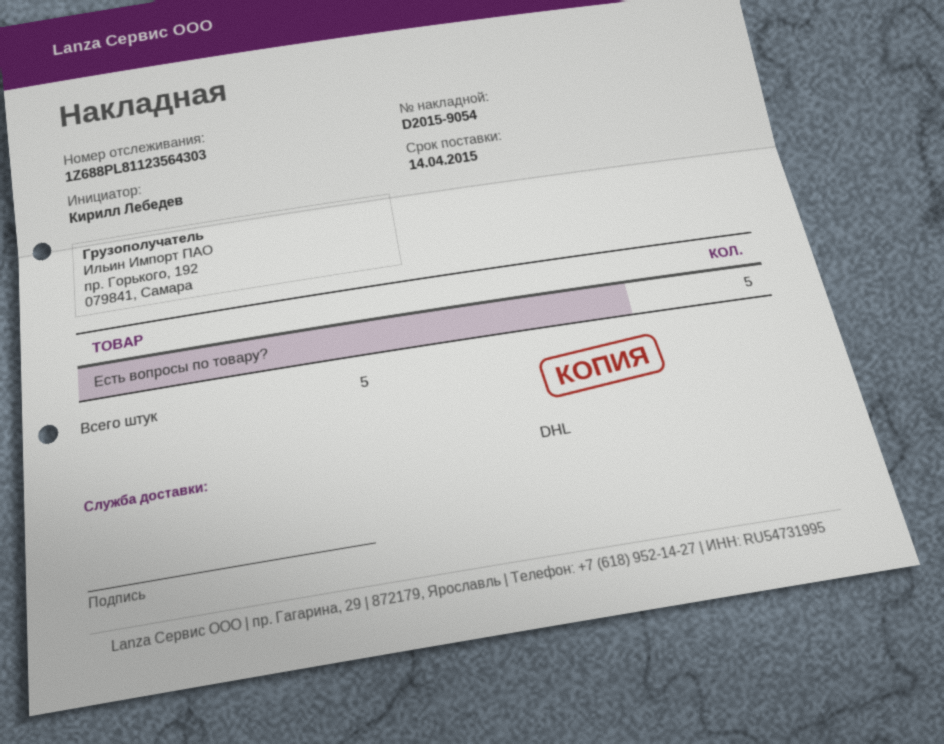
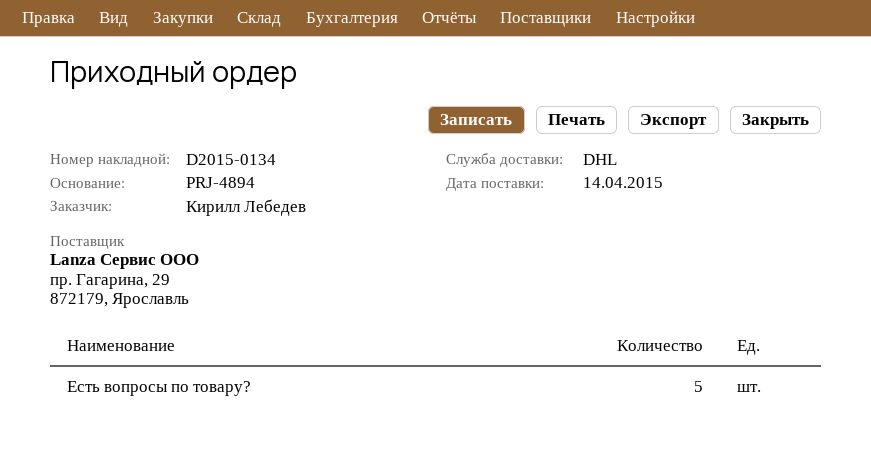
delivery note number: D2015-9054 -> D2015-0134

